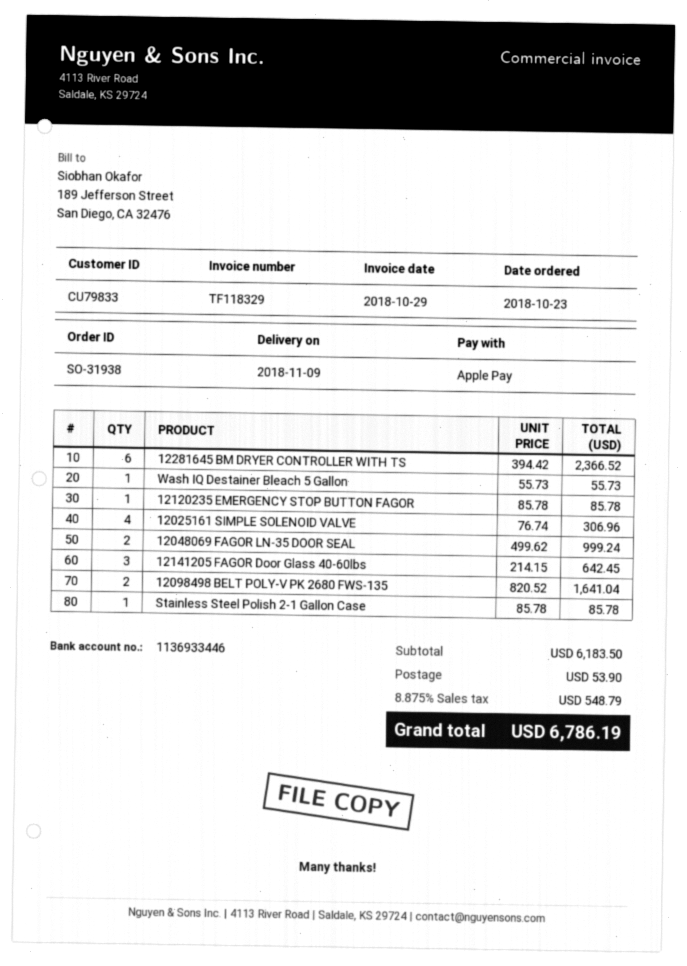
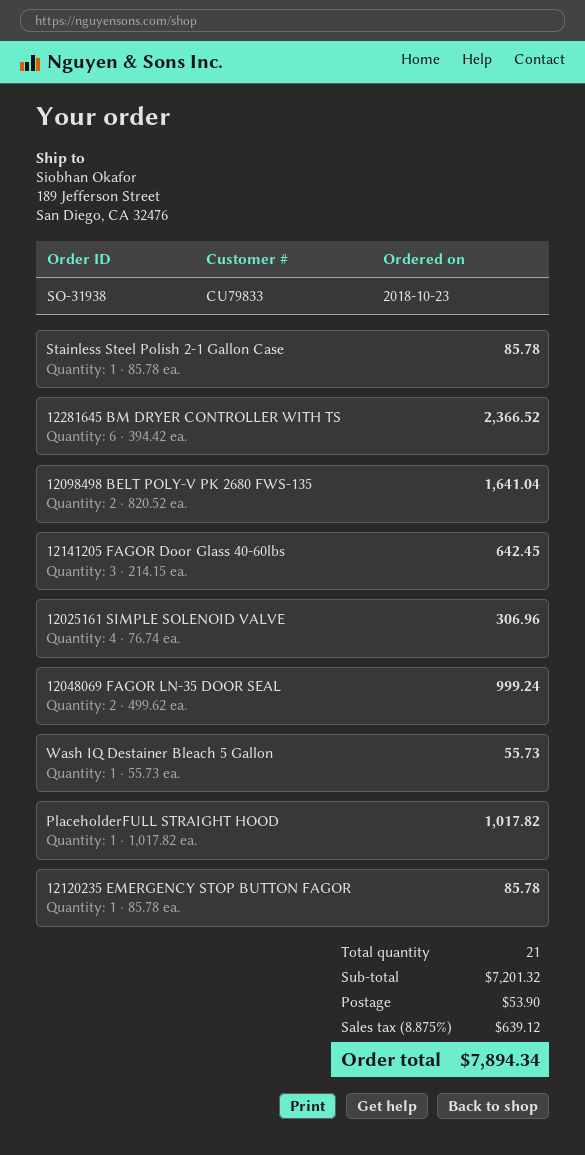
PlaceholderFULL STRAIGHT HOOD: none -> 1 x 1017.82 = 1017.82
subtotal: 6183.50 -> 7201.32
tax: 8.875% = 548.79 -> 8.875% = 639.12
total: 6786.19 -> 7894.34

